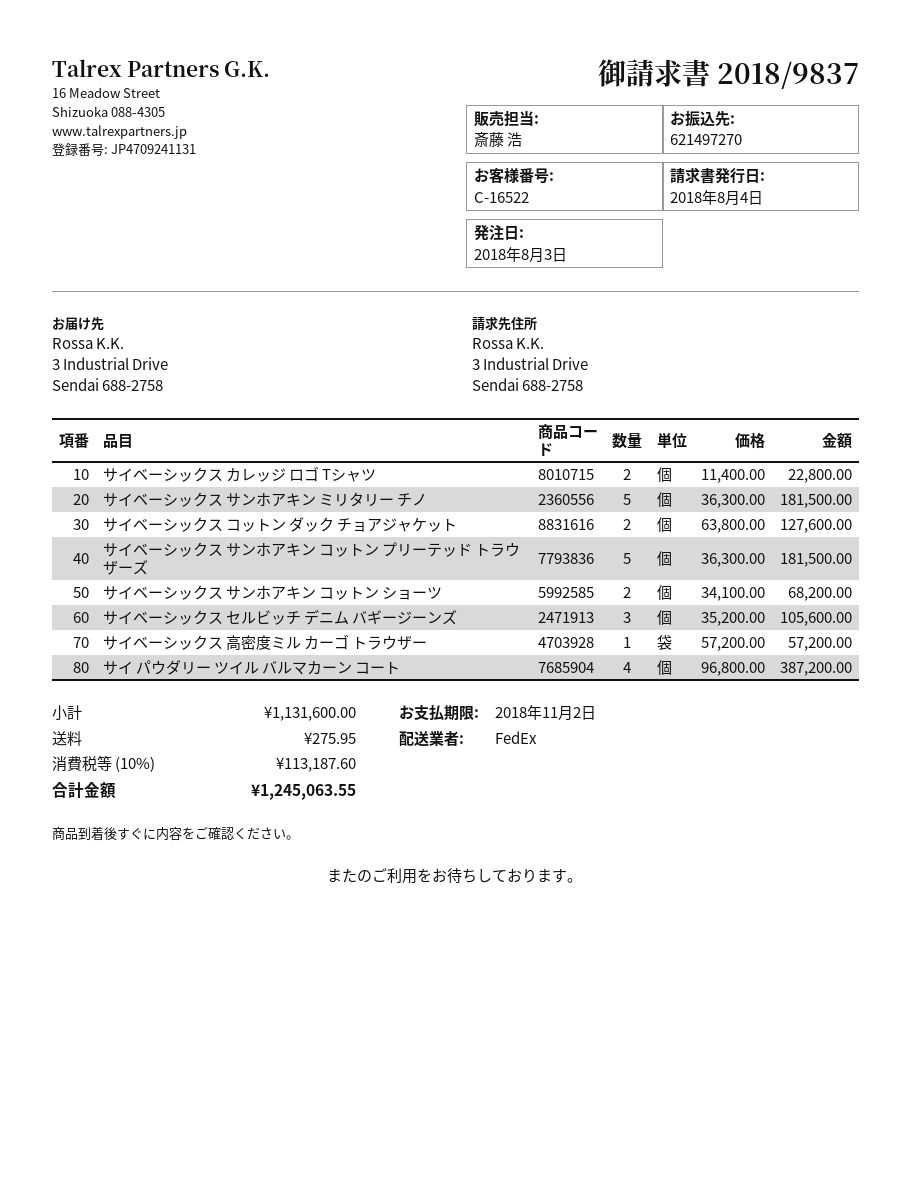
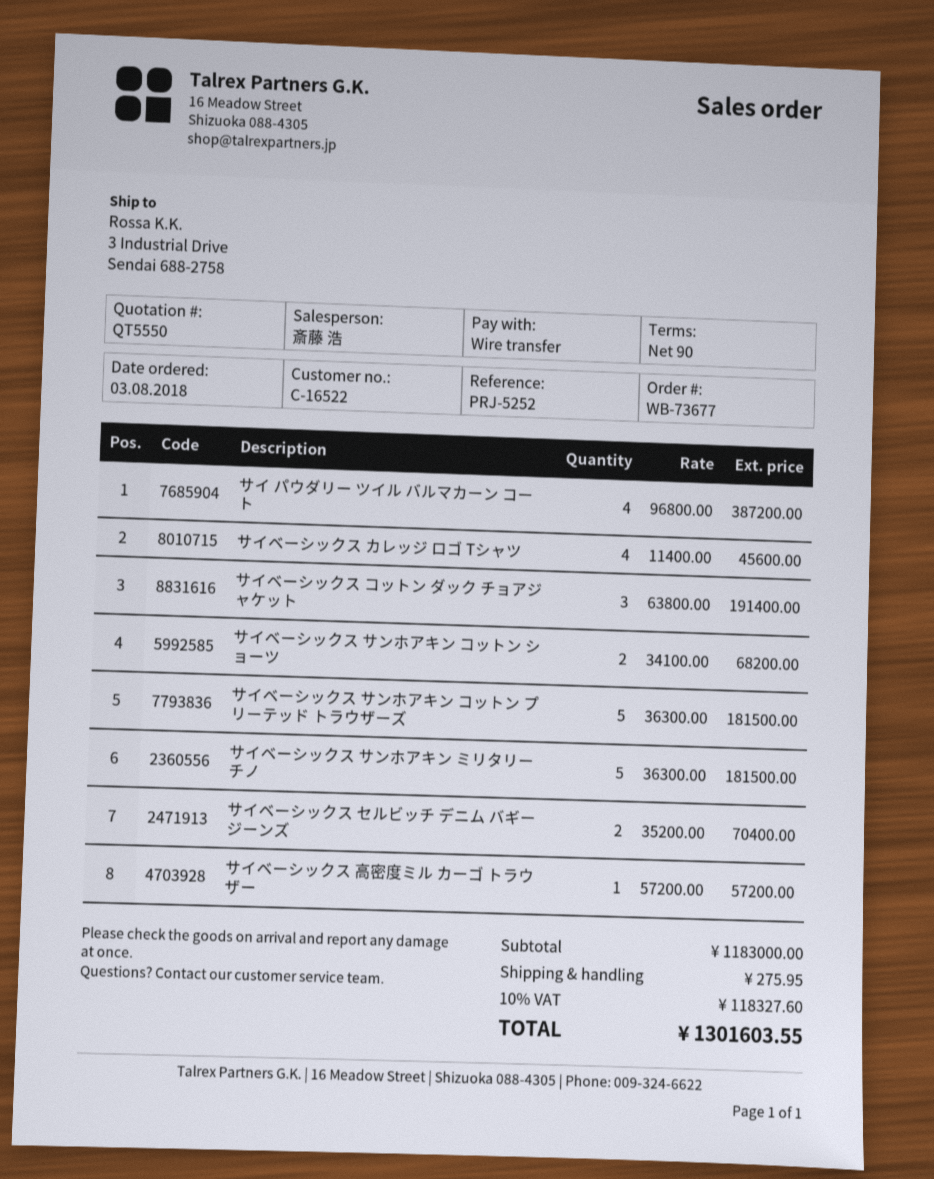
サイベーシックス カレッジ ロゴ Tシャツ: 2 x 11400.00 = 22800.00 -> 4 x 11400.00 = 45600.00
サイベーシックス コットン ダック チョアジャケット: 2 x 63800.00 = 127600.00 -> 3 x 63800.00 = 191400.00
サイベーシックス セルビッチ デニム バギージーンズ: 3 x 35200.00 = 105600.00 -> 2 x 35200.00 = 70400.00
subtotal: 1131600.00 -> 1183000.00
tax: 10% = 113187.60 -> 10% = 118327.60
total: 1245063.55 -> 1301603.55

